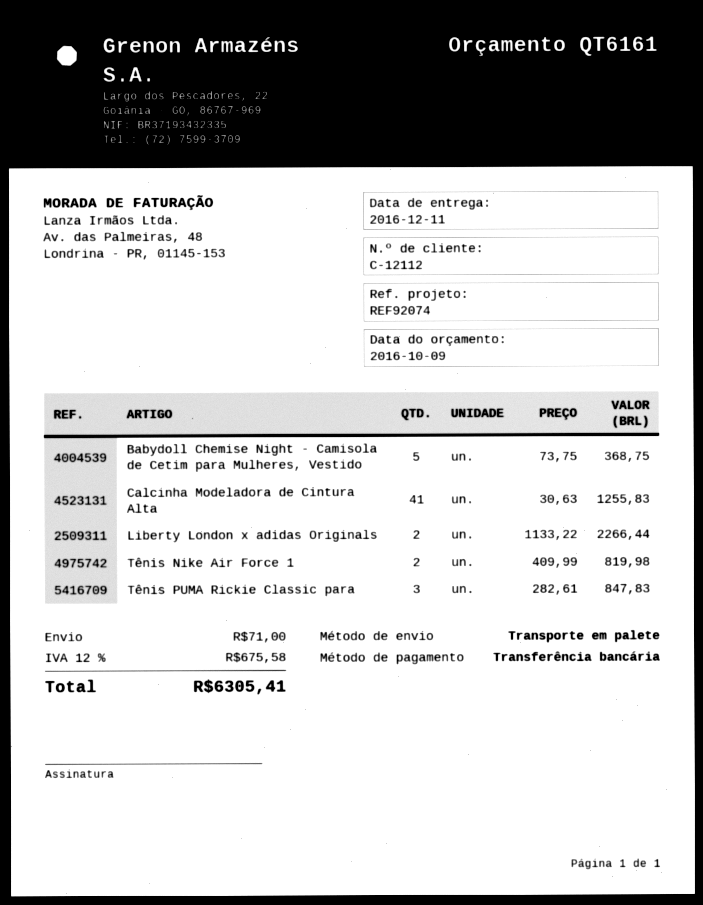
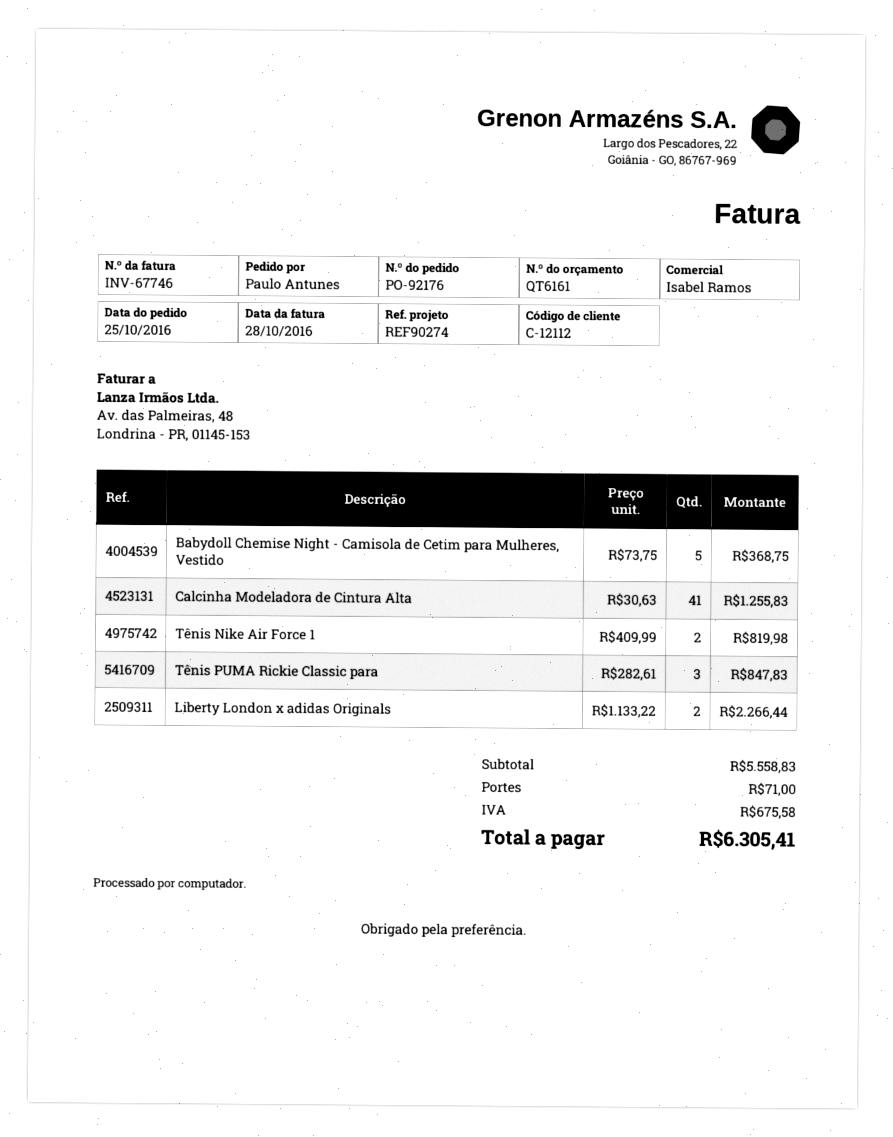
reference: REF92074 -> REF90274

